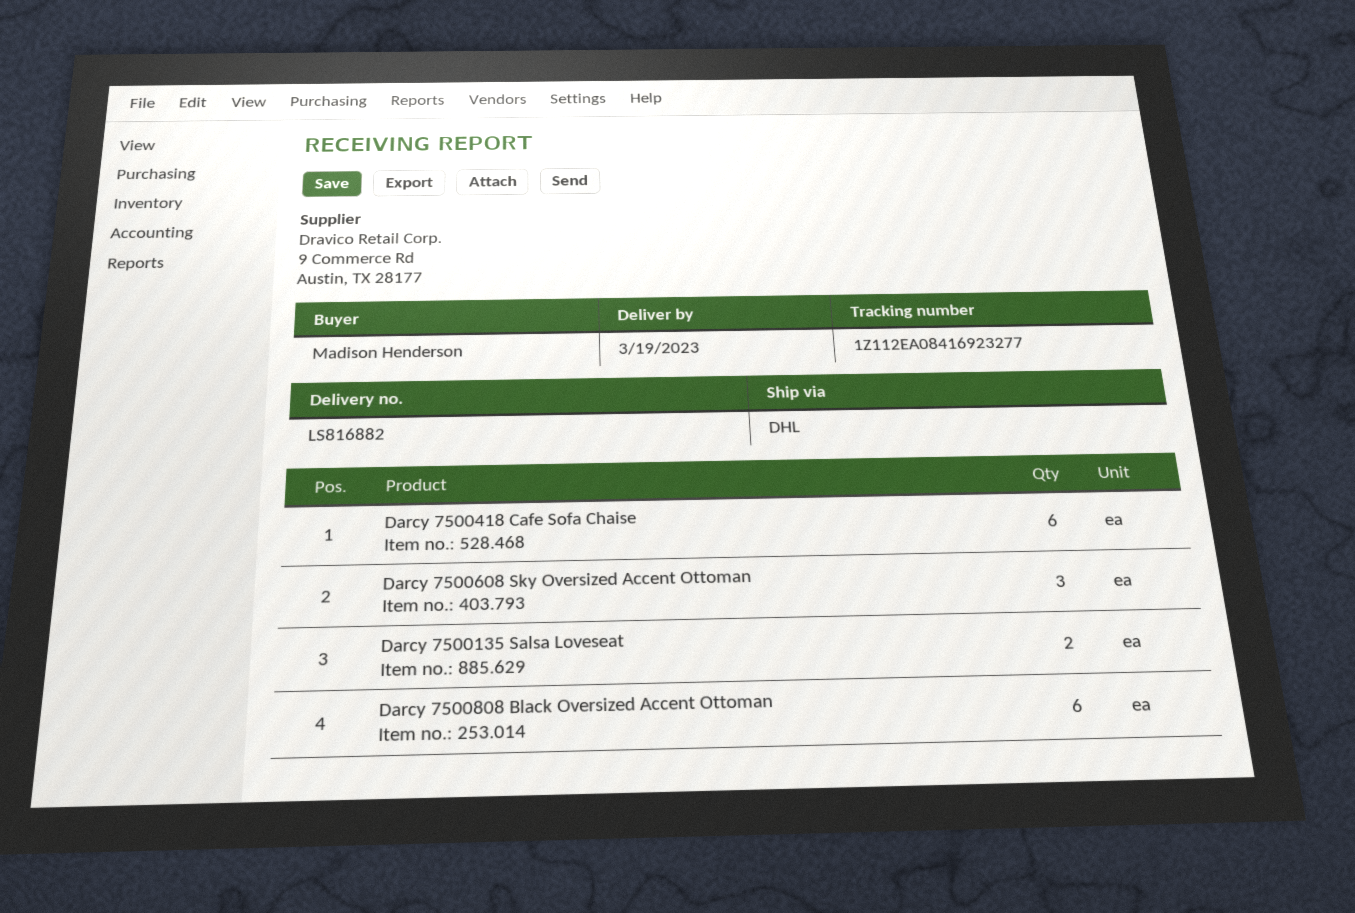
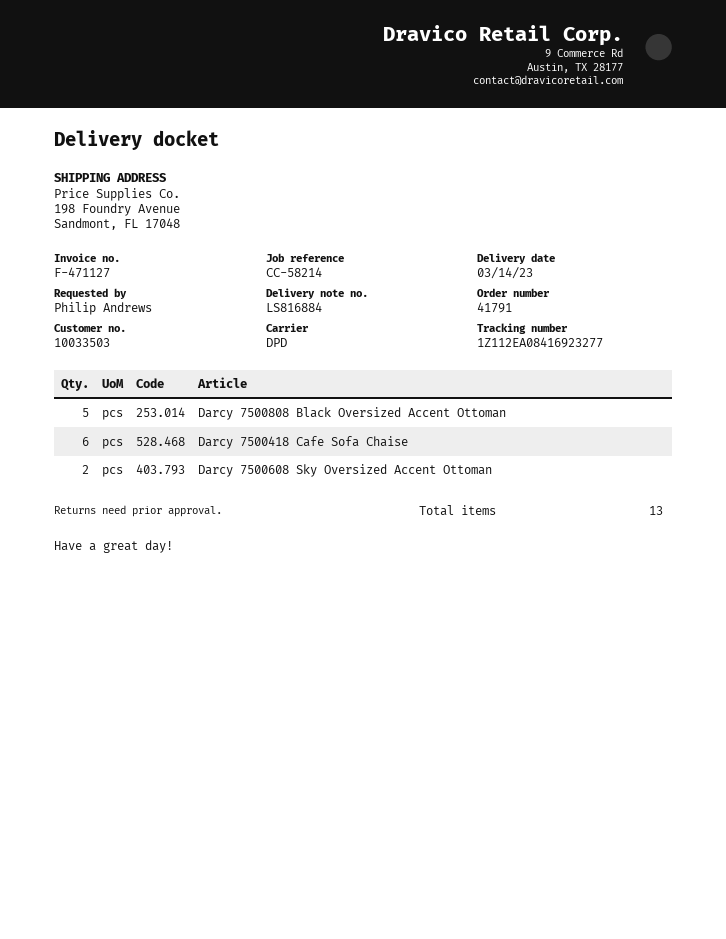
delivery note number: LS816882 -> LS816884
delivery date: 2023-03-19 -> 2023-03-14
ordered by: Madison Henderson -> Philip Andrews
shipping method: DHL -> DPD
Darcy 7500608 Sky Oversized Accent Ottoman: 3 -> 2
Darcy 7500135 Salsa Loveseat: 2 -> none
Darcy 7500808 Black Oversized Accent Ottoman: 6 -> 5

